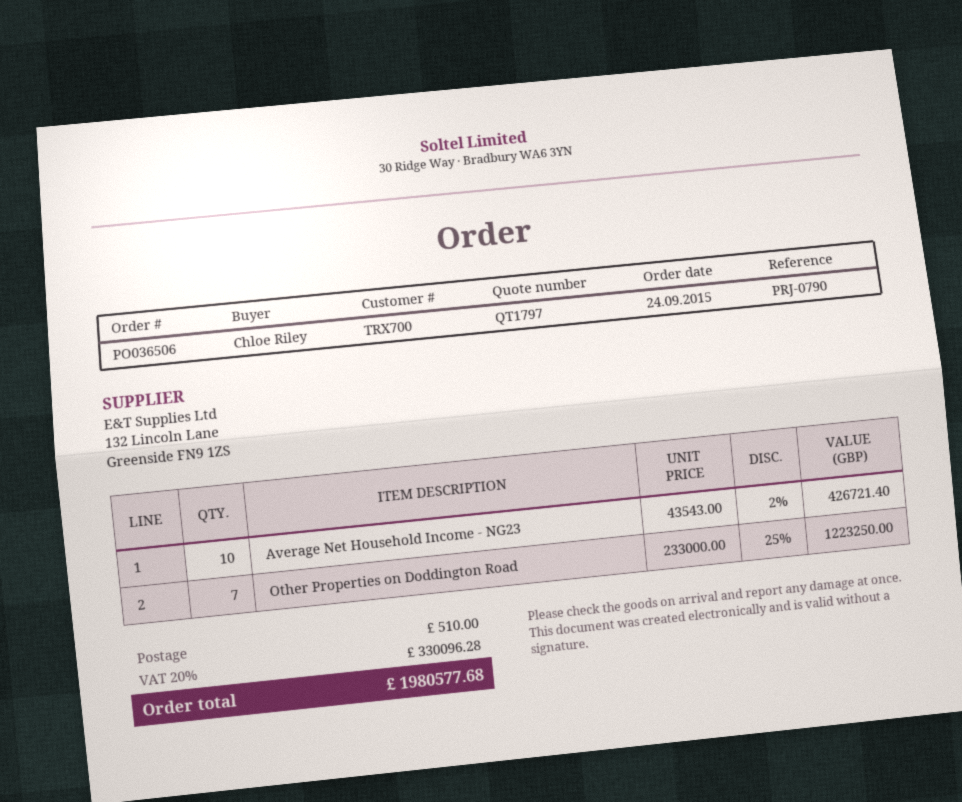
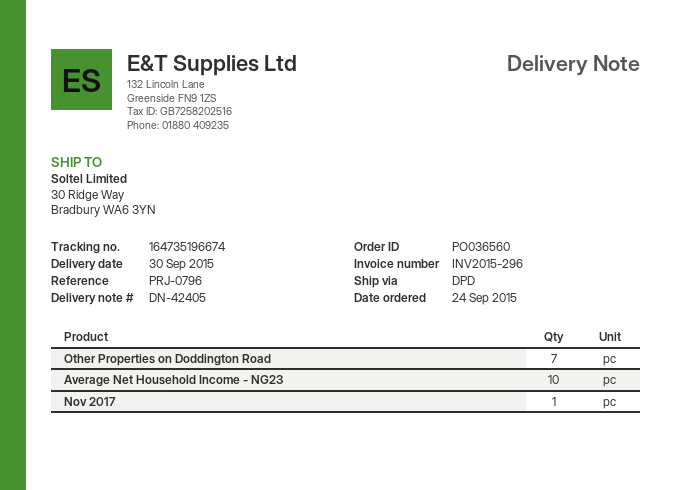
order number: PO036506 -> PO036560
reference: PRJ-0790 -> PRJ-0796
Nov 2017: none -> 1

